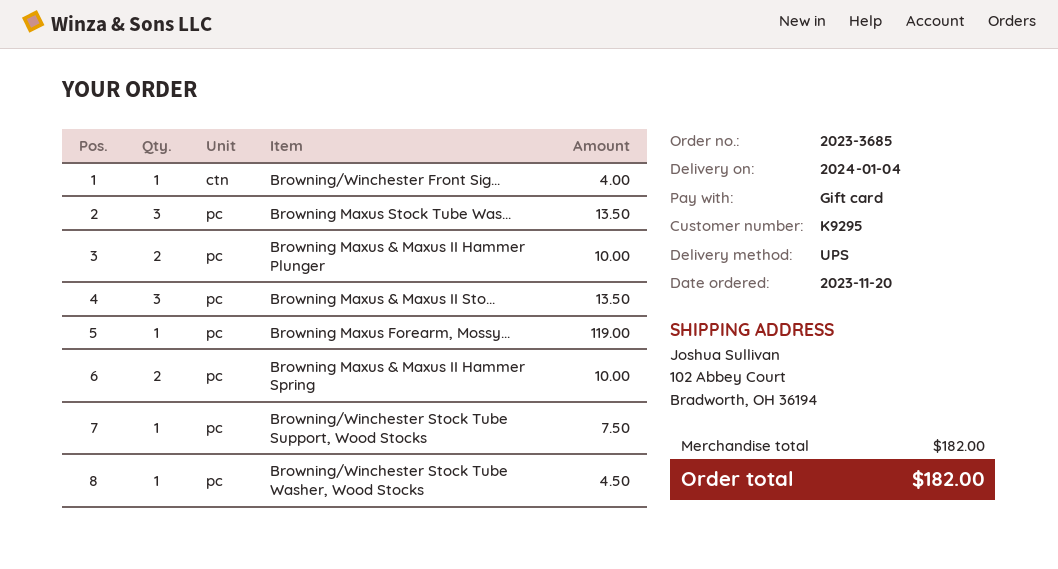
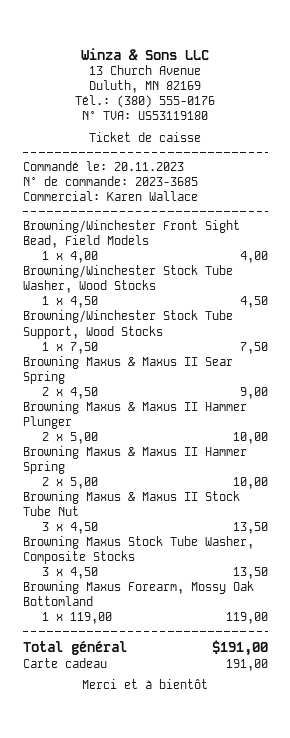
Browning Maxus & Maxus II Sear Spring: none -> 2 for 9.00
total: 182.00 -> 191.00

